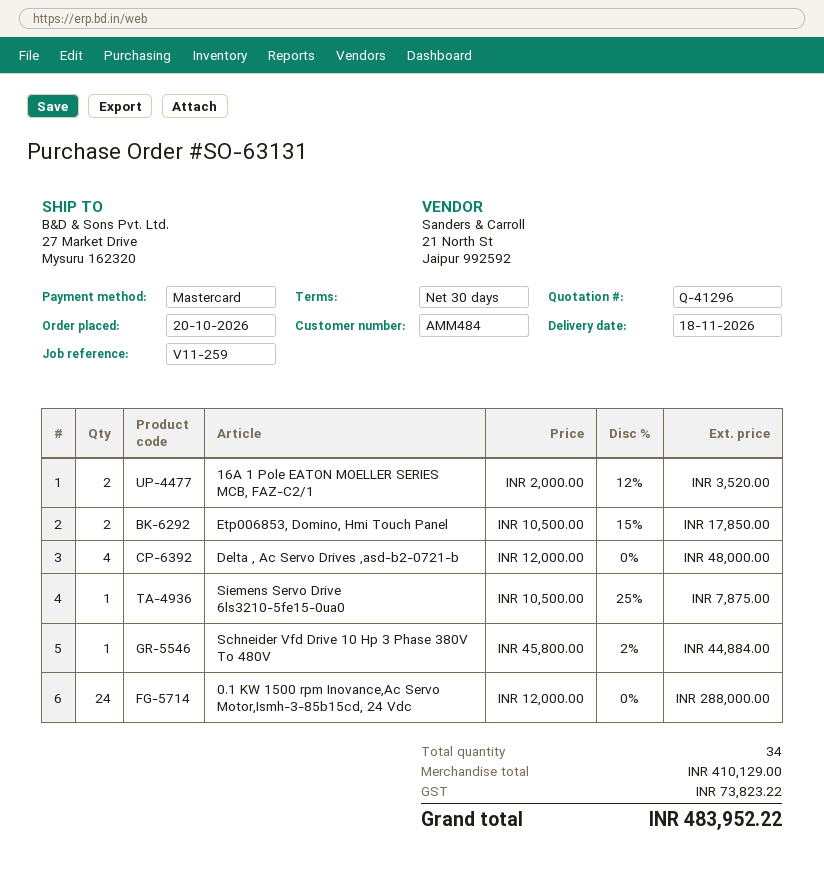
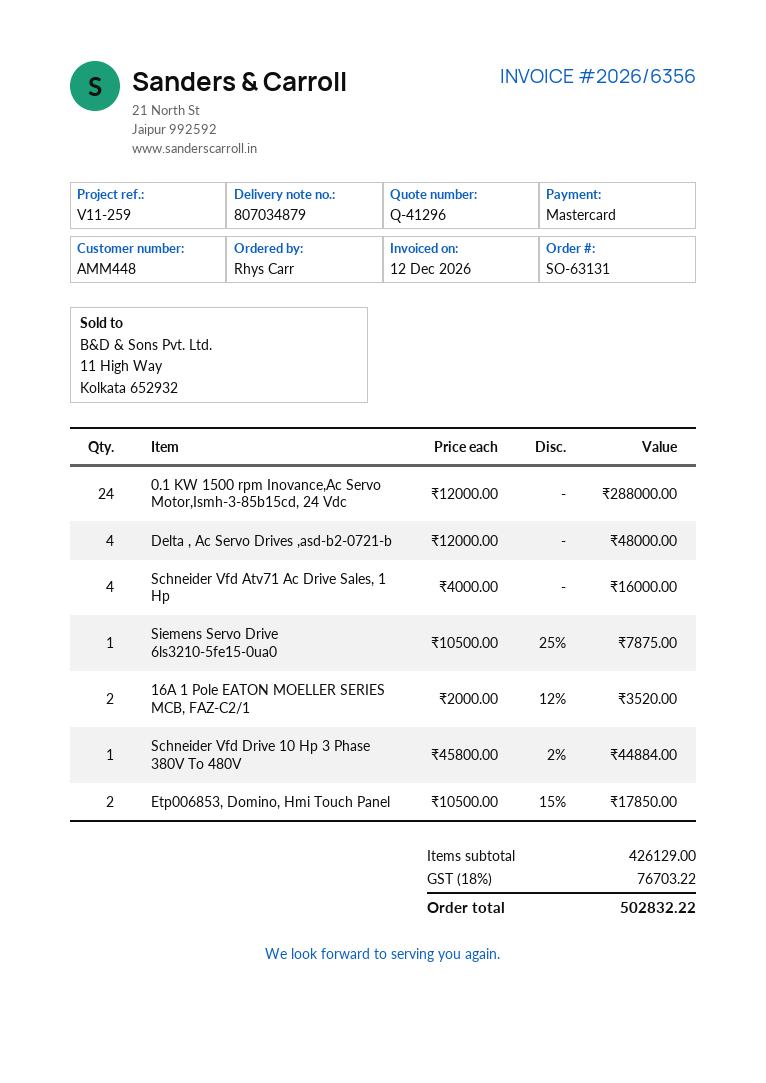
customer number: AMM484 -> AMM448
Schneider Vfd Atv71 Ac Drive Sales, 1 Hp: none -> 4 x 4000.00 = 16000.00
subtotal: 410129.00 -> 426129.00
tax: 73823.22 -> 76703.22
total: 483952.22 -> 502832.22

